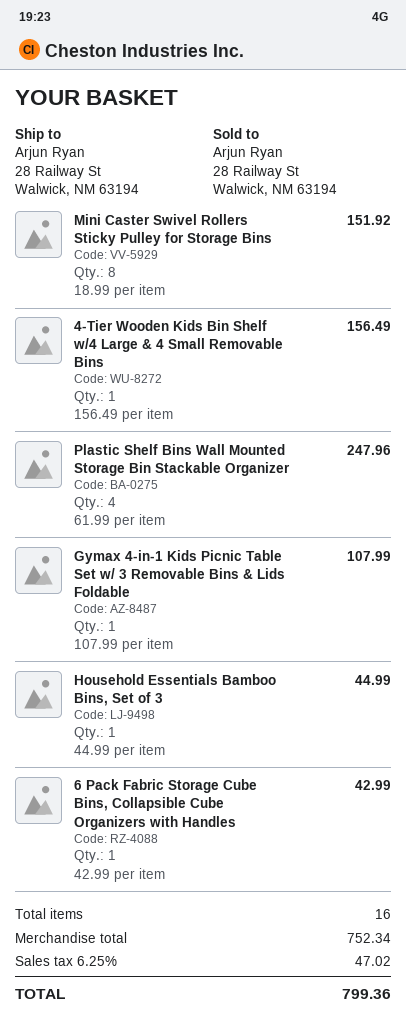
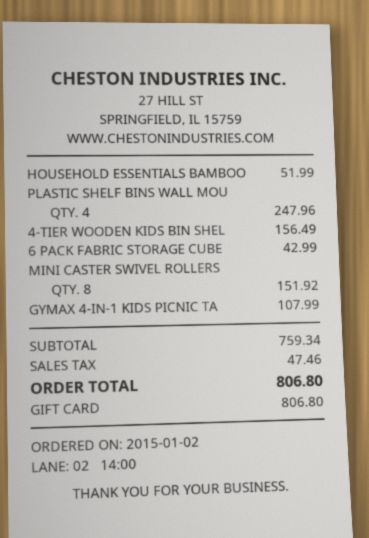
Household Essentials Bamboo Bins, Set of 3: 1 for 44.99 -> 1 for 51.99
subtotal: 752.34 -> 759.34
tax: 47.02 -> 47.46
total: 799.36 -> 806.80

